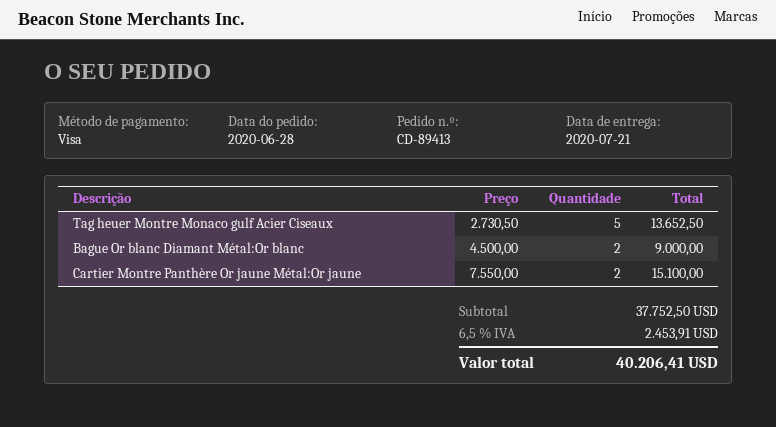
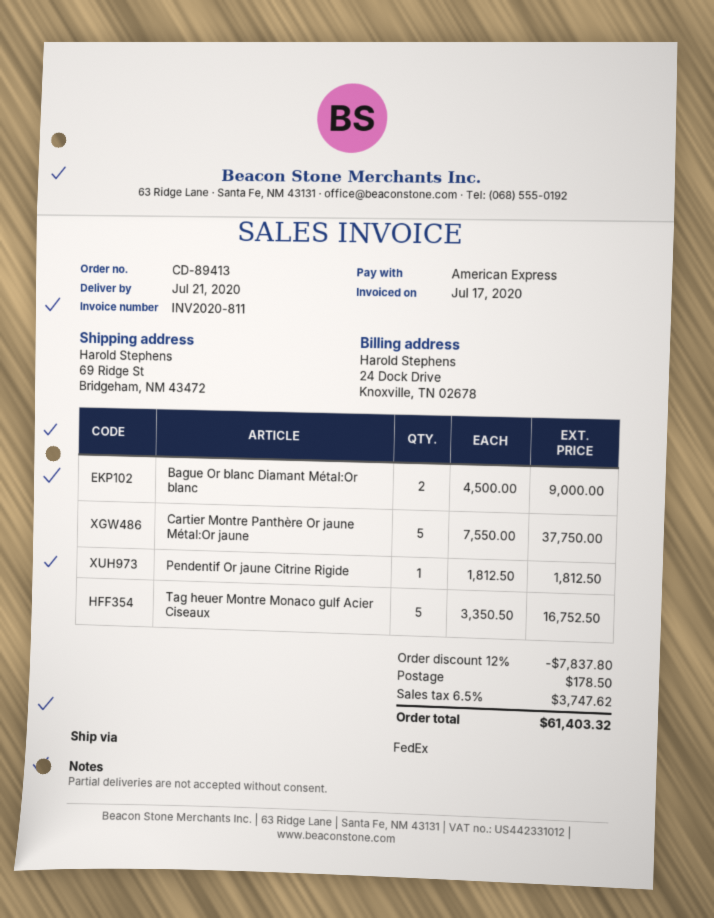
payment method: Visa -> American Express
Tag heuer Montre Monaco gulf Acier Ciseaux: 5 x 2730.50 = 13652.50 -> 5 x 3350.50 = 16752.50
Cartier Montre Panthère Or jaune Métal:Or jaune: 2 x 7550.00 = 15100.00 -> 5 x 7550.00 = 37750.00
Pendentif Or jaune Citrine Rigide: none -> 1 x 1812.50 = 1812.50
discount: none -> 12% = 7837.80
shipping: none -> 178.50
tax: 6.5% = 2453.91 -> 6.5% = 3747.62
total: 40206.41 -> 61403.32

